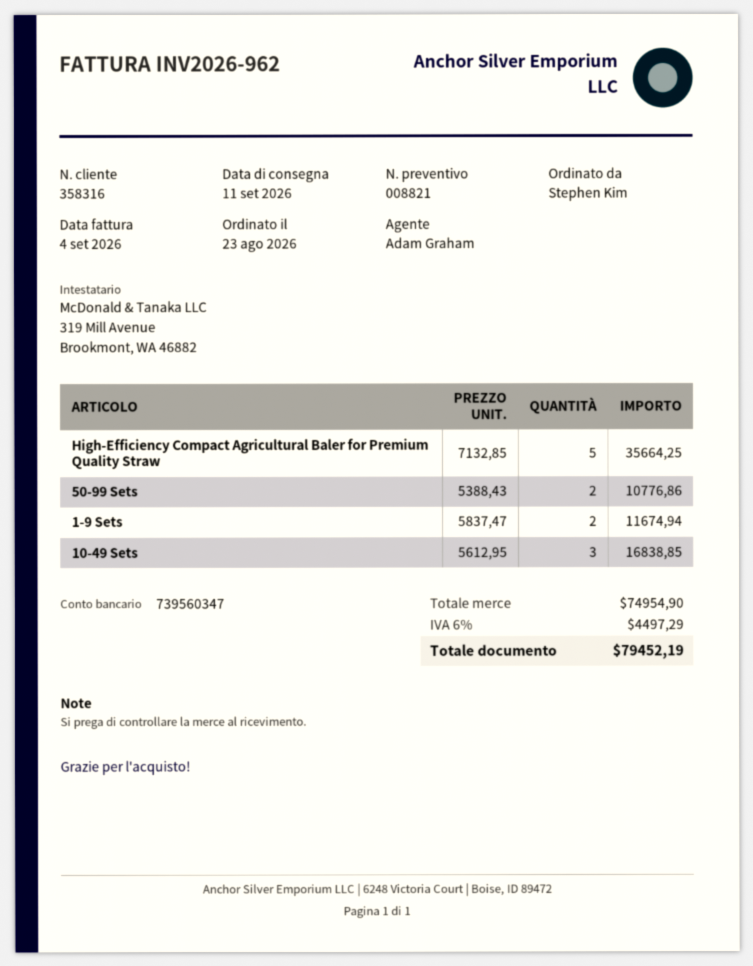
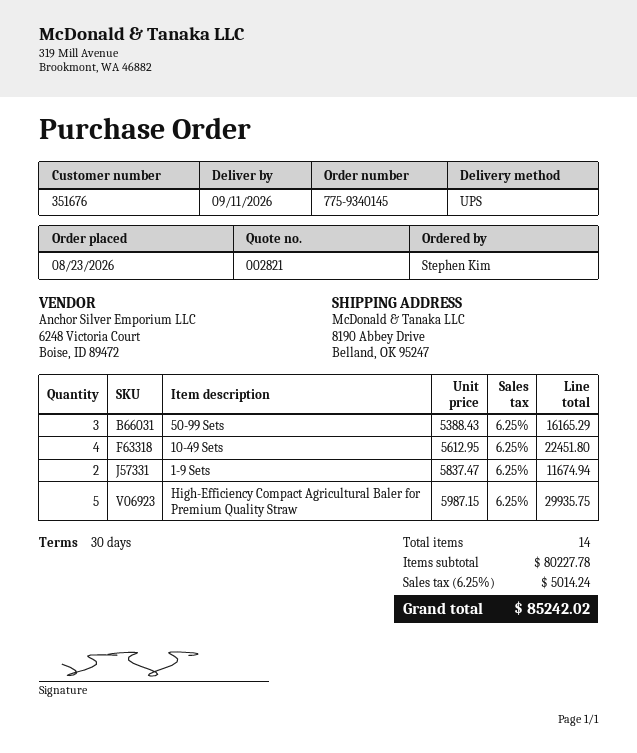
quote number: 008821 -> 002821
customer number: 358316 -> 351676
High-Efficiency Compact Agricultural Baler for Premium Quality Straw: 5 x 7132.85 = 35664.25 -> 5 x 5987.15 = 29935.75
50-99 Sets: 2 x 5388.43 = 10776.86 -> 3 x 5388.43 = 16165.29
10-49 Sets: 3 x 5612.95 = 16838.85 -> 4 x 5612.95 = 22451.80
subtotal: 74954.90 -> 80227.78
tax: 6% = 4497.29 -> 6.25% = 5014.24
total: 79452.19 -> 85242.02

